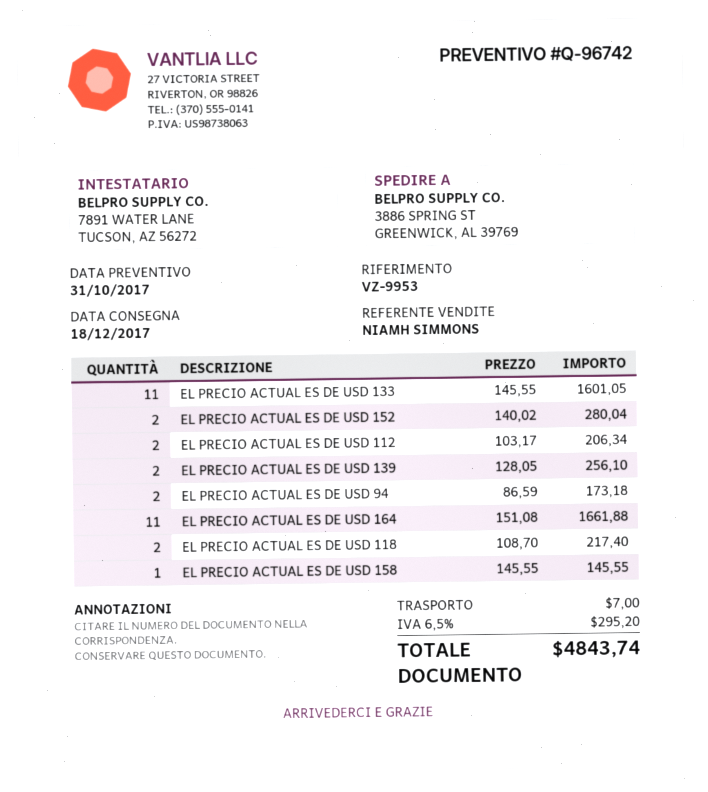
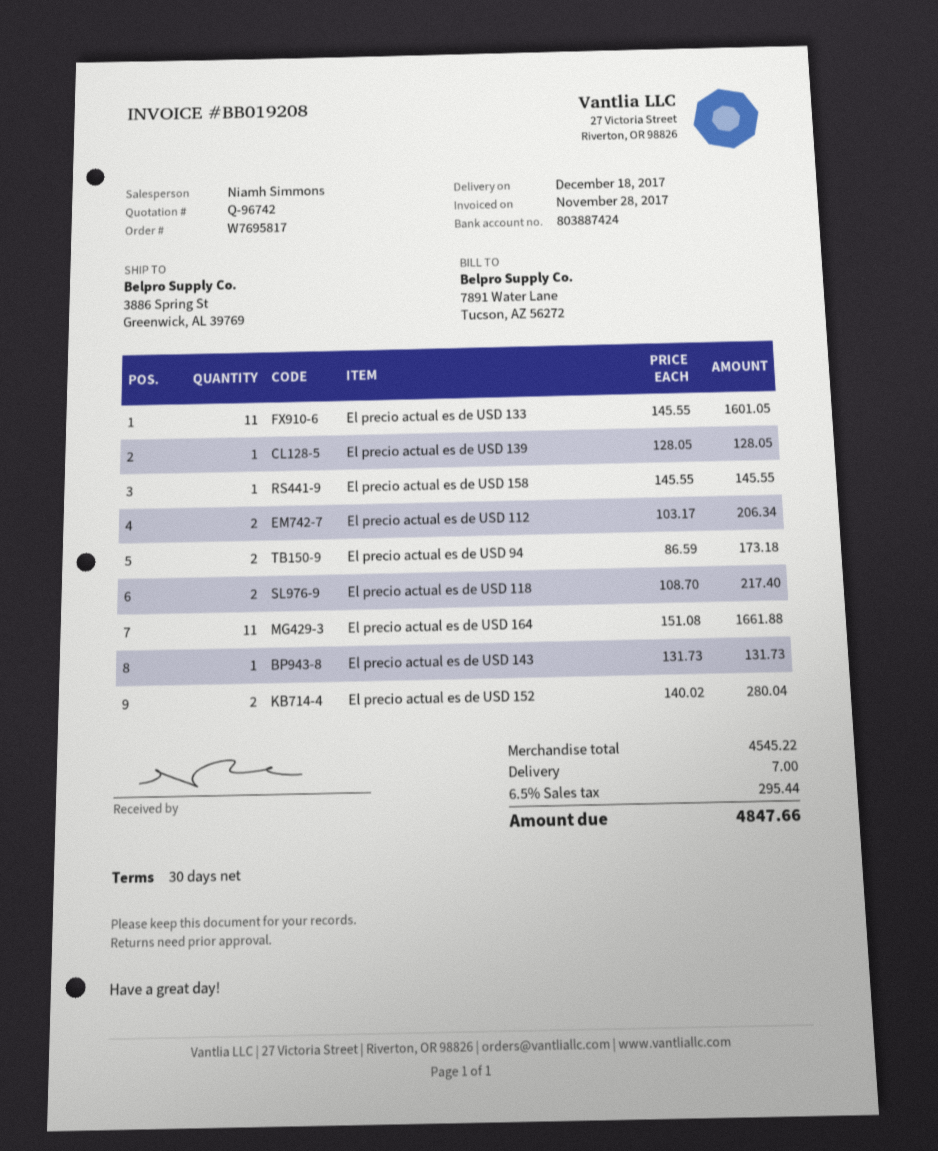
EL PRECIO ACTUAL ES DE USD 139: 2 x 128.05 = 256.10 -> 1 x 128.05 = 128.05
El precio actual es de USD 143: none -> 1 x 131.73 = 131.73
tax: 6.5% = 295.20 -> 6.5% = 295.44
total: 4843.74 -> 4847.66

